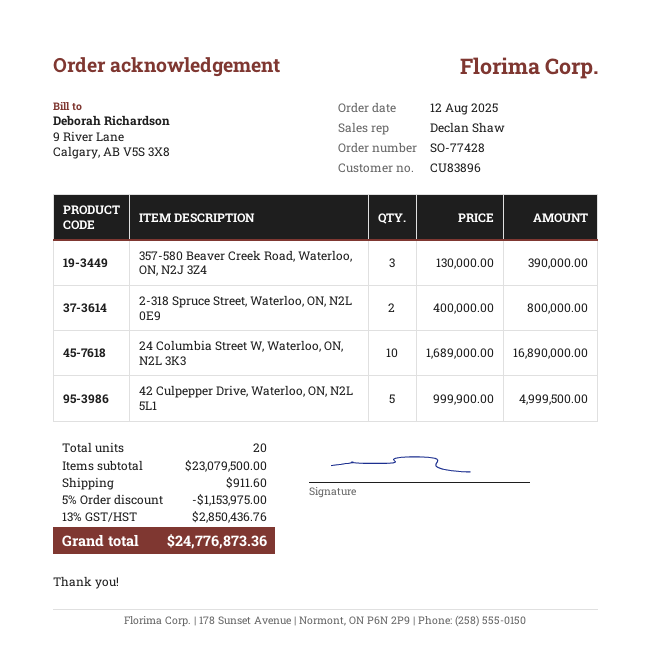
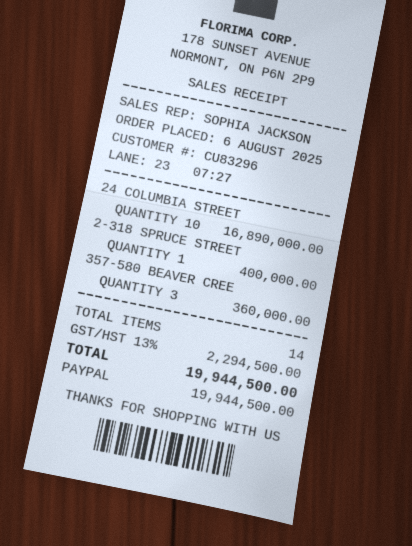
order date: 2025-08-12 -> 2025-08-06
customer number: CU83896 -> CU83296
sales rep: Declan Shaw -> SOPHIA JACKSON
357-580 Beaver Creek Road, Waterloo, ON, N2J 3Z4: 3 for 390000.00 -> 3 for 360000.00
2-318 Spruce Street, Waterloo, ON, N2L 0E9: 2 for 800000.00 -> 1 for 400000.00
42 Culpepper Drive, Waterloo, ON, N2L 5L1: 5 for 4999500.00 -> none
total quantity: 20 -> 14
discount: 5% = 1153975.00 -> none
shipping: 911.60 -> none
tax: 13% = 2850436.76 -> 13% = 2294500.00
total: 24776873.36 -> 19944500.00

